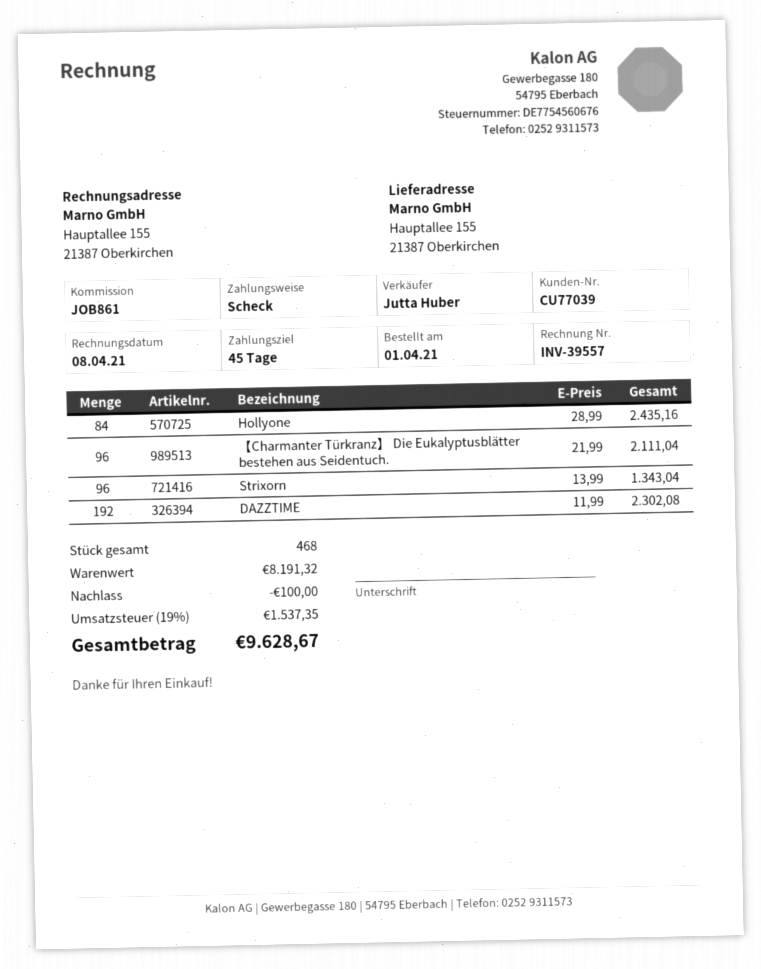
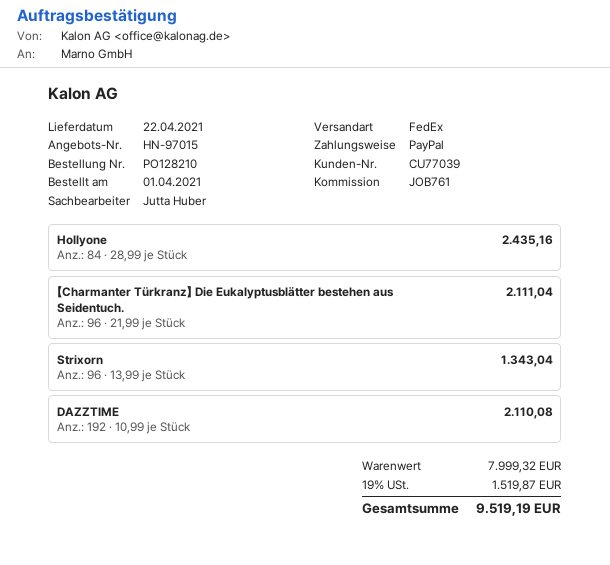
reference: JOB861 -> JOB761
payment method: cheque -> PayPal
DAZZTIME: 192 x 11.99 = 2302.08 -> 192 x 10.99 = 2110.08
subtotal: 8191.32 -> 7999.32
discount: 100.00 -> none
tax: 19% = 1537.35 -> 19% = 1519.87
total: 9628.67 -> 9519.19

